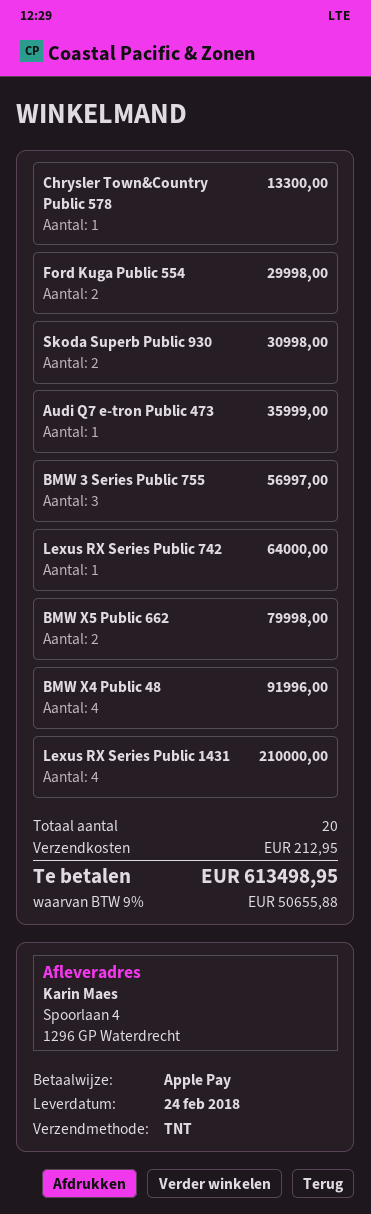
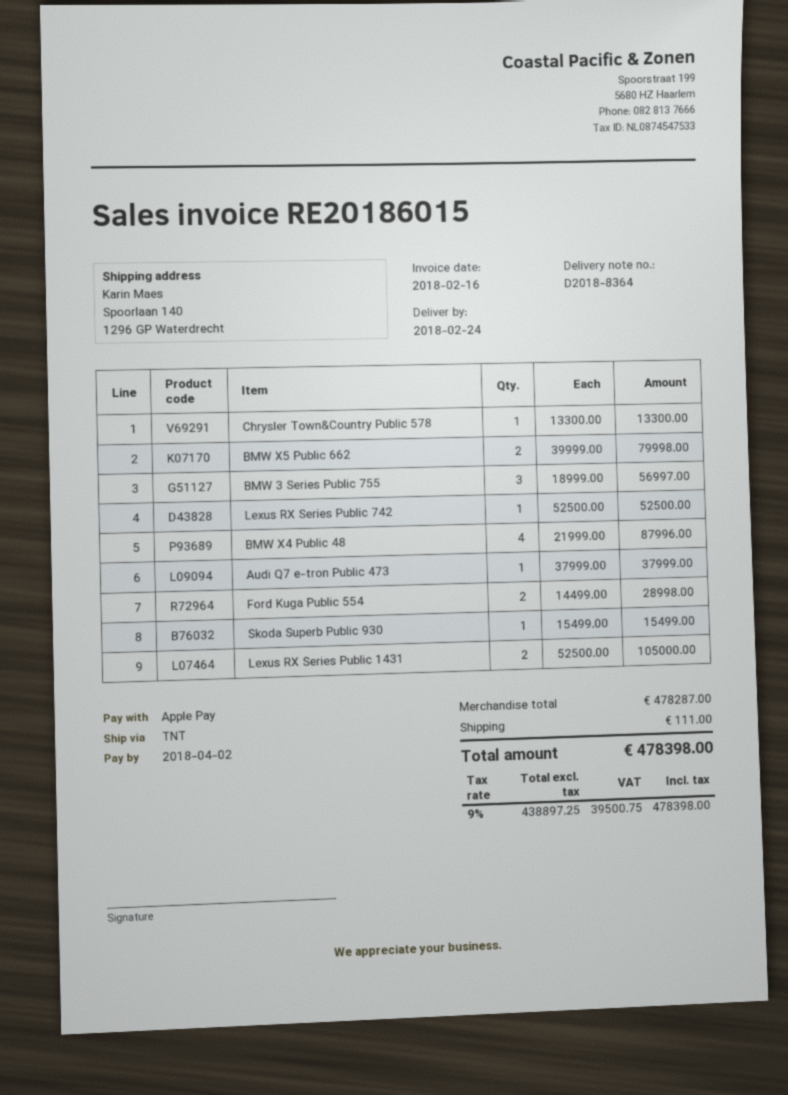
ship to: Spoorlaan 4, 1296 GP Waterdrecht -> Spoorlaan 140, 1296 GP Waterdrecht
Ford Kuga Public 554: 2 for 29998.00 -> 2 for 28998.00
Skoda Superb Public 930: 2 for 30998.00 -> 1 for 15499.00
Audi Q7 e-tron Public 473: 1 for 35999.00 -> 1 for 37999.00
Lexus RX Series Public 742: 1 for 64000.00 -> 1 for 52500.00
BMW X4 Public 48: 4 for 91996.00 -> 4 for 87996.00
Lexus RX Series Public 1431: 4 for 210000.00 -> 2 for 105000.00
shipping: 212.95 -> 111.00
tax: 9% = 50655.88 -> 9% = 39500.75
total: 613498.95 -> 478398.00

